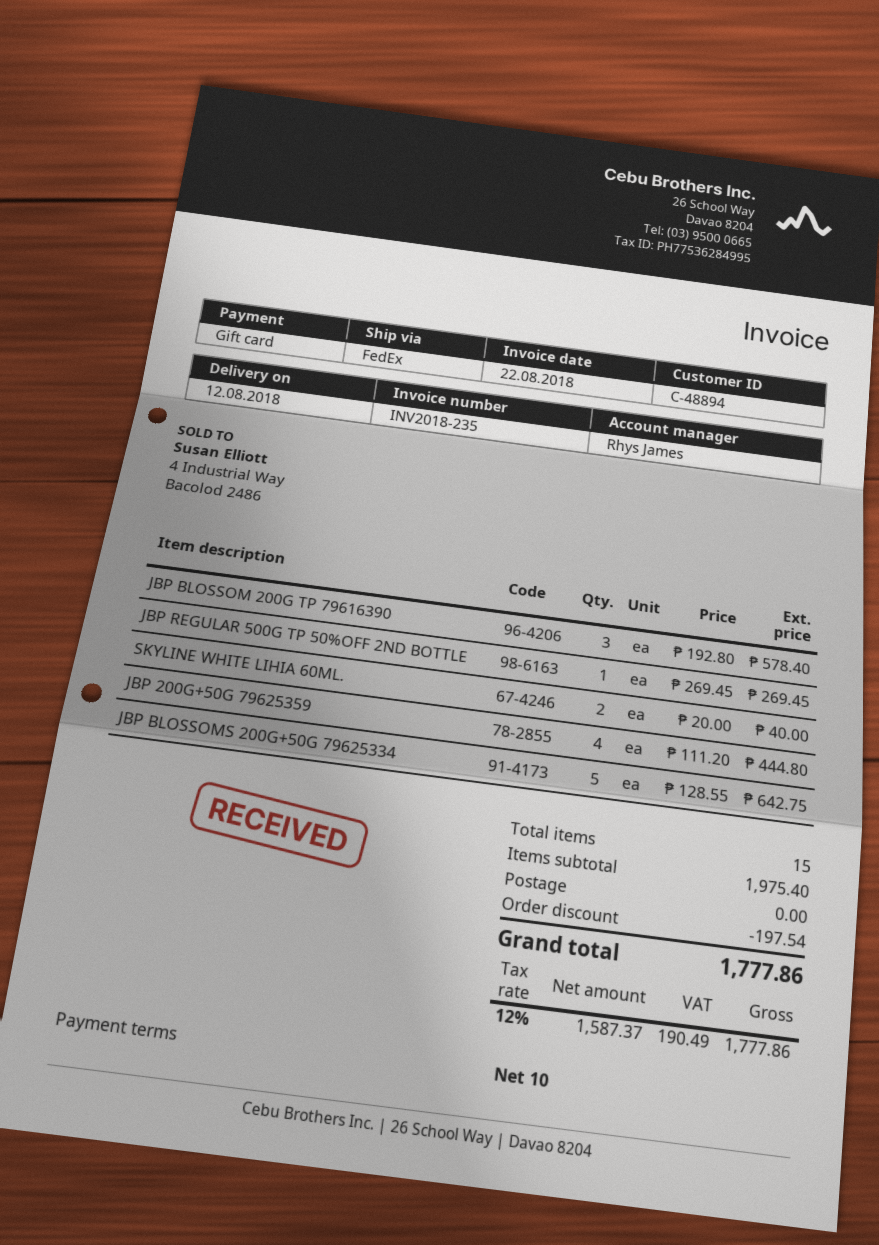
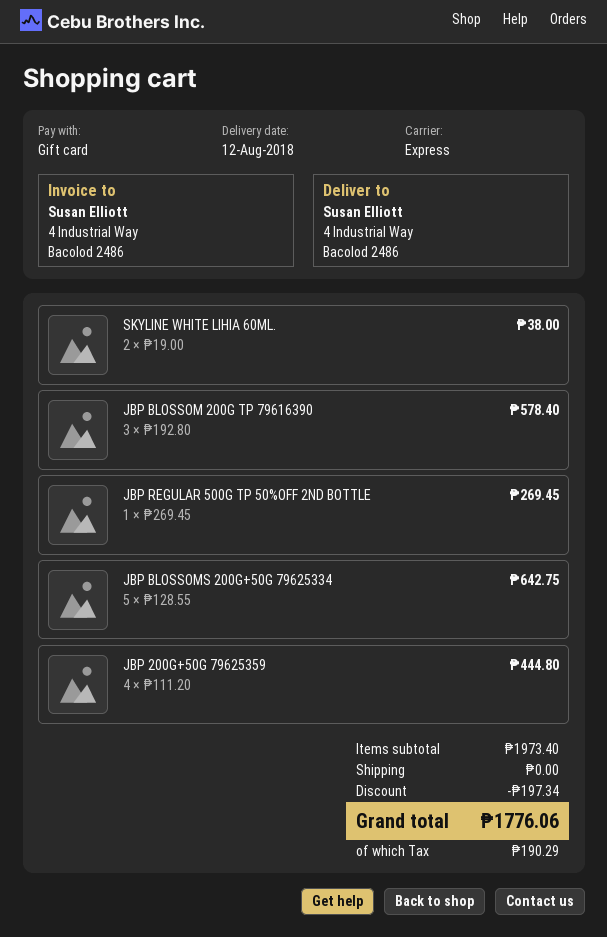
shipping method: FedEx -> express
SKYLINE WHITE LIHIA 60ML.: 2 x 20.00 = 40.00 -> 2 x 19.00 = 38.00
subtotal: 1975.40 -> 1973.40
discount: 197.54 -> 197.34
tax: 190.49 -> 190.29
total: 1777.86 -> 1776.06

